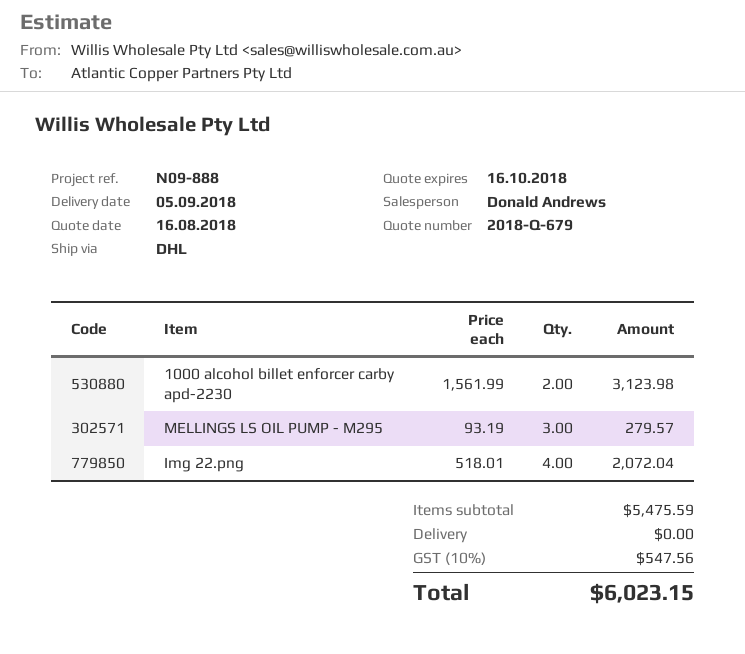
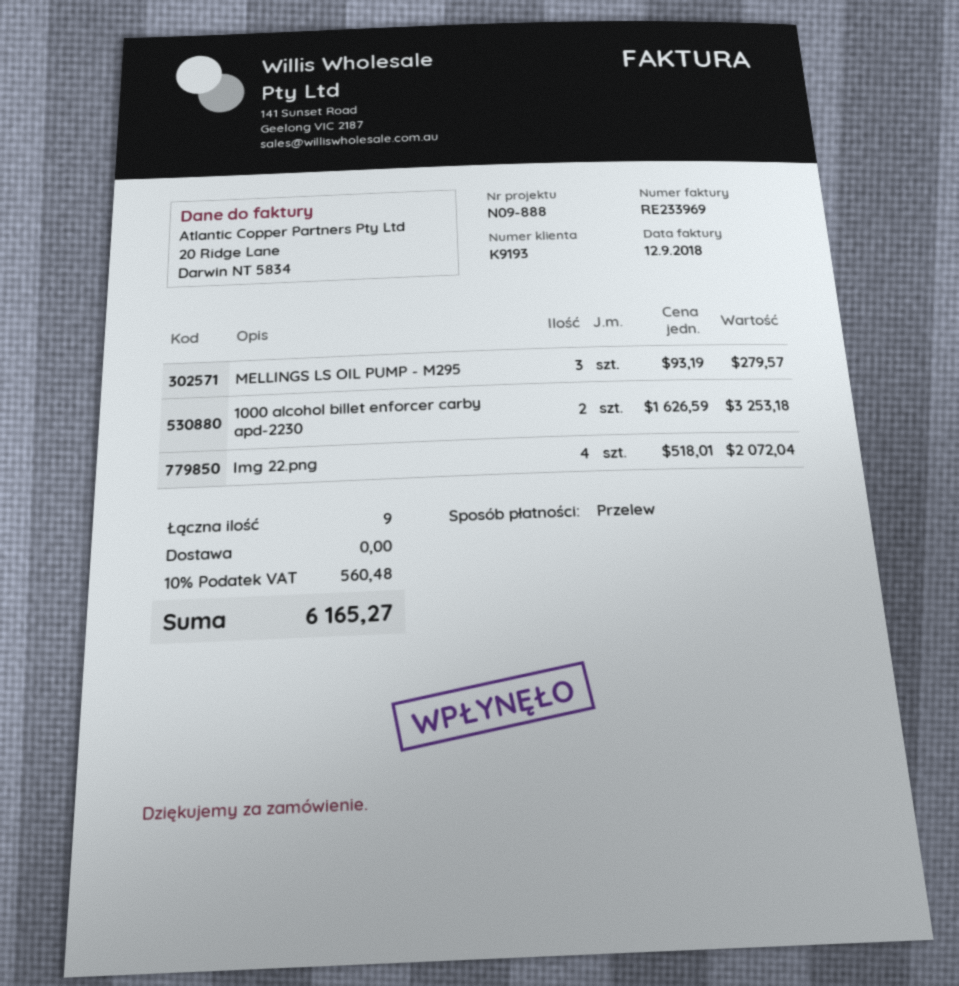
1000 alcohol billet enforcer carby apd-2230: 2 x 1561.99 = 3123.98 -> 2 x 1626.59 = 3253.18
tax: 10% = 547.56 -> 10% = 560.48
total: 6023.15 -> 6165.27

